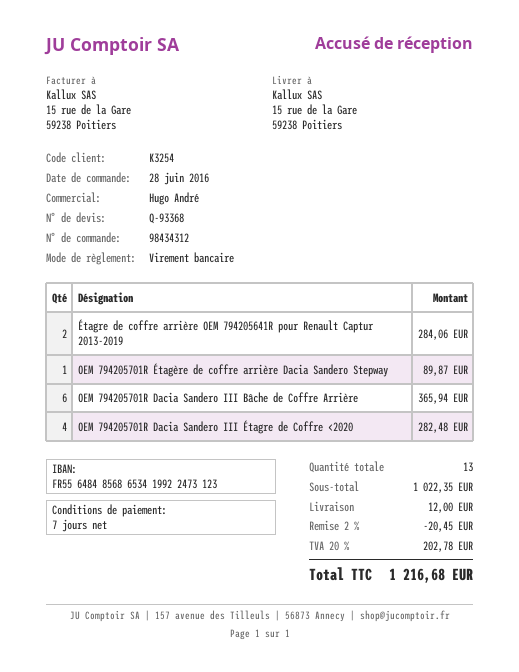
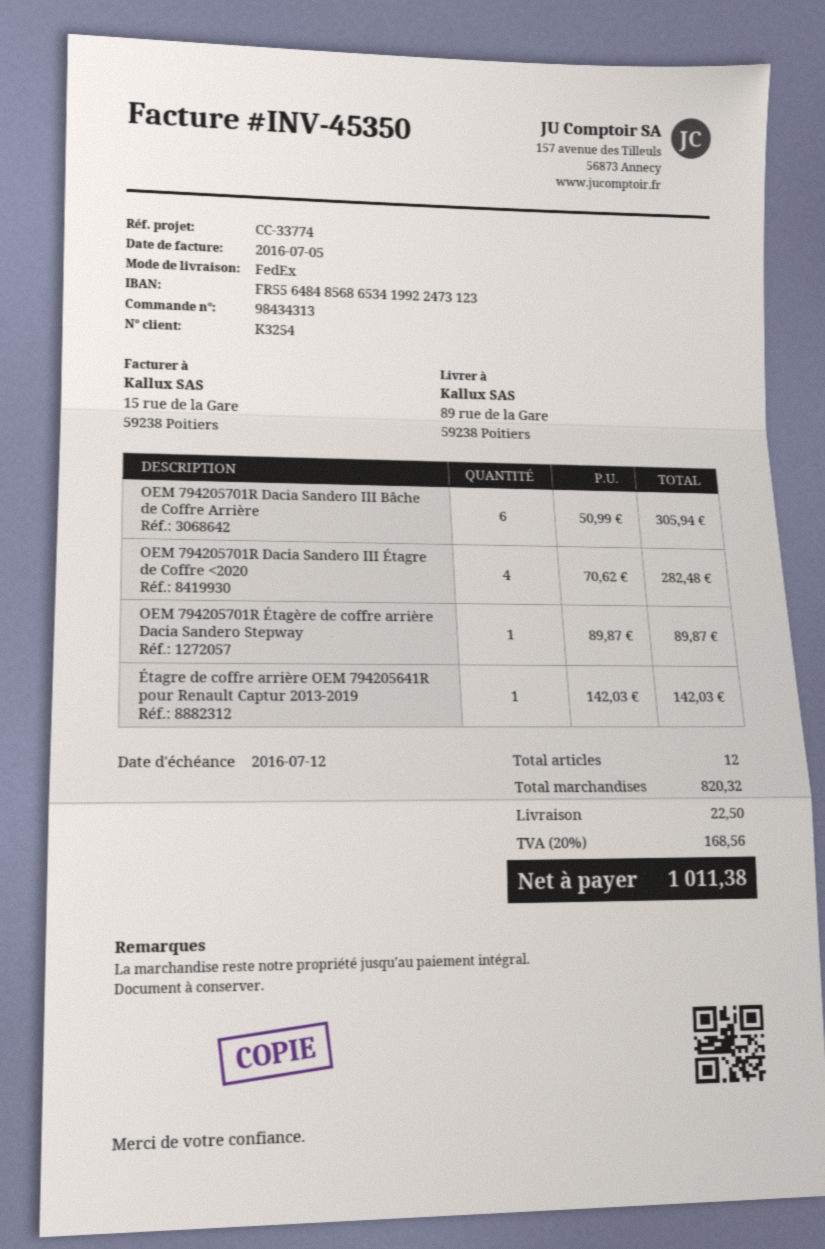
order number: 98434312 -> 98434313
ship to: 15 rue de la Gare, 59238 Poitiers -> 89 rue de la Gare, 59238 Poitiers
Étagre de coffre arrière OEM 794205641R pour Renault Captur 2013-2019: 2 for 284.06 -> 1 for 142.03
OEM 794205701R Dacia Sandero III Bâche de Coffre Arrière: 6 for 365.94 -> 6 for 305.94
total quantity: 13 -> 12
subtotal: 1022.35 -> 820.32
discount: 2% = 20.45 -> none
shipping: 12.00 -> 22.50
tax: 20% = 202.78 -> 20% = 168.56
total: 1216.68 -> 1011.38

